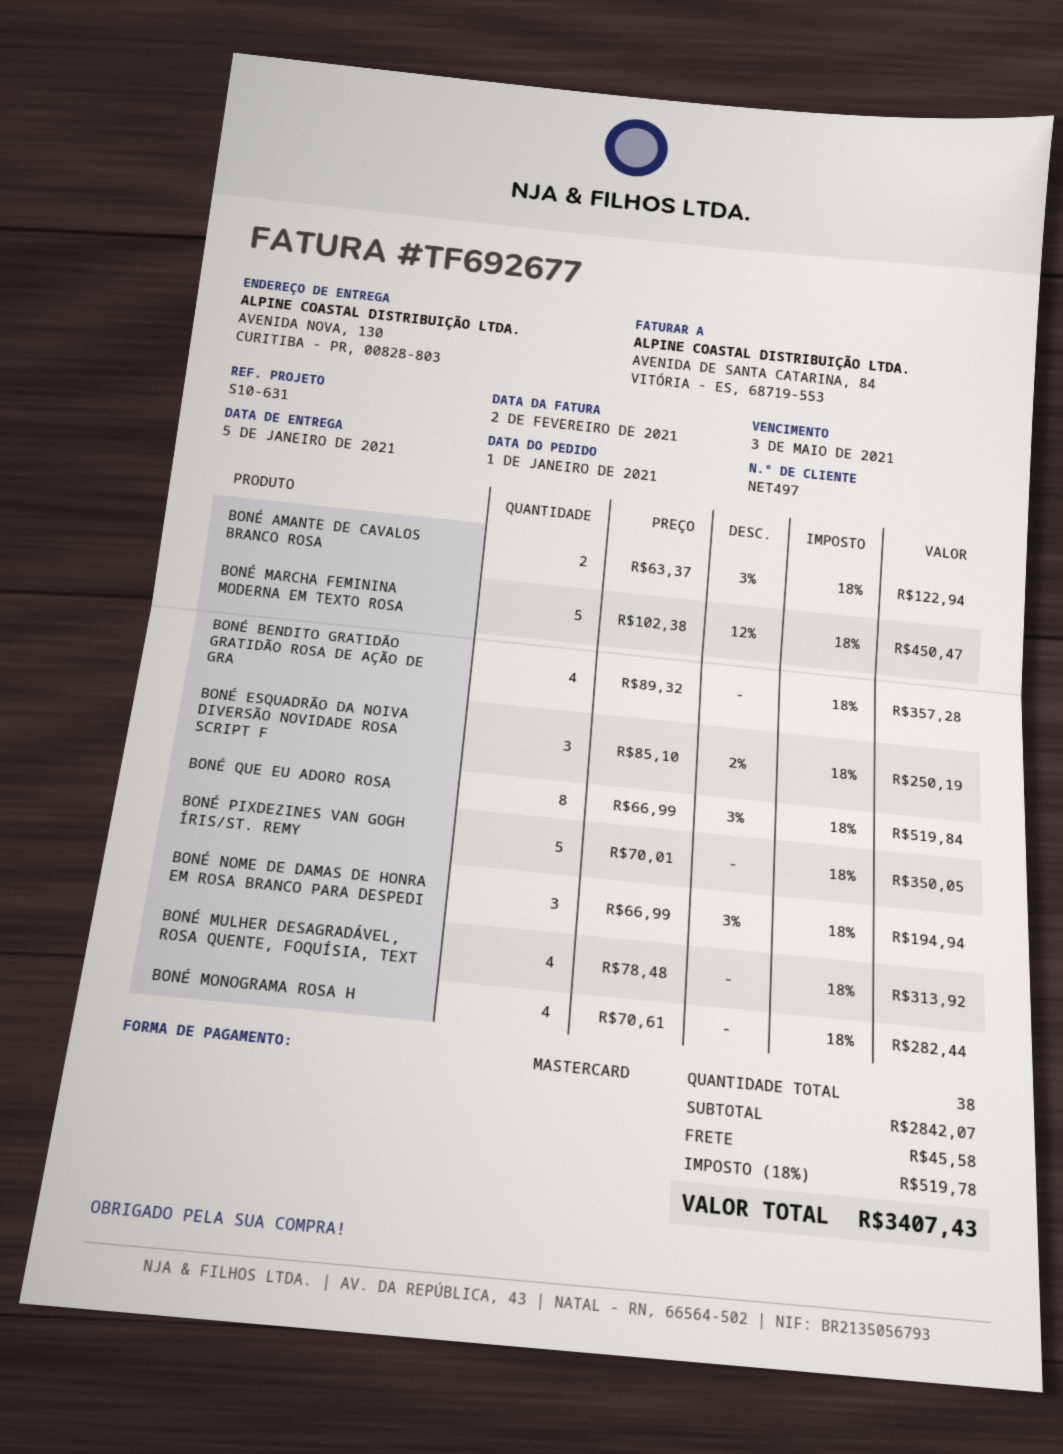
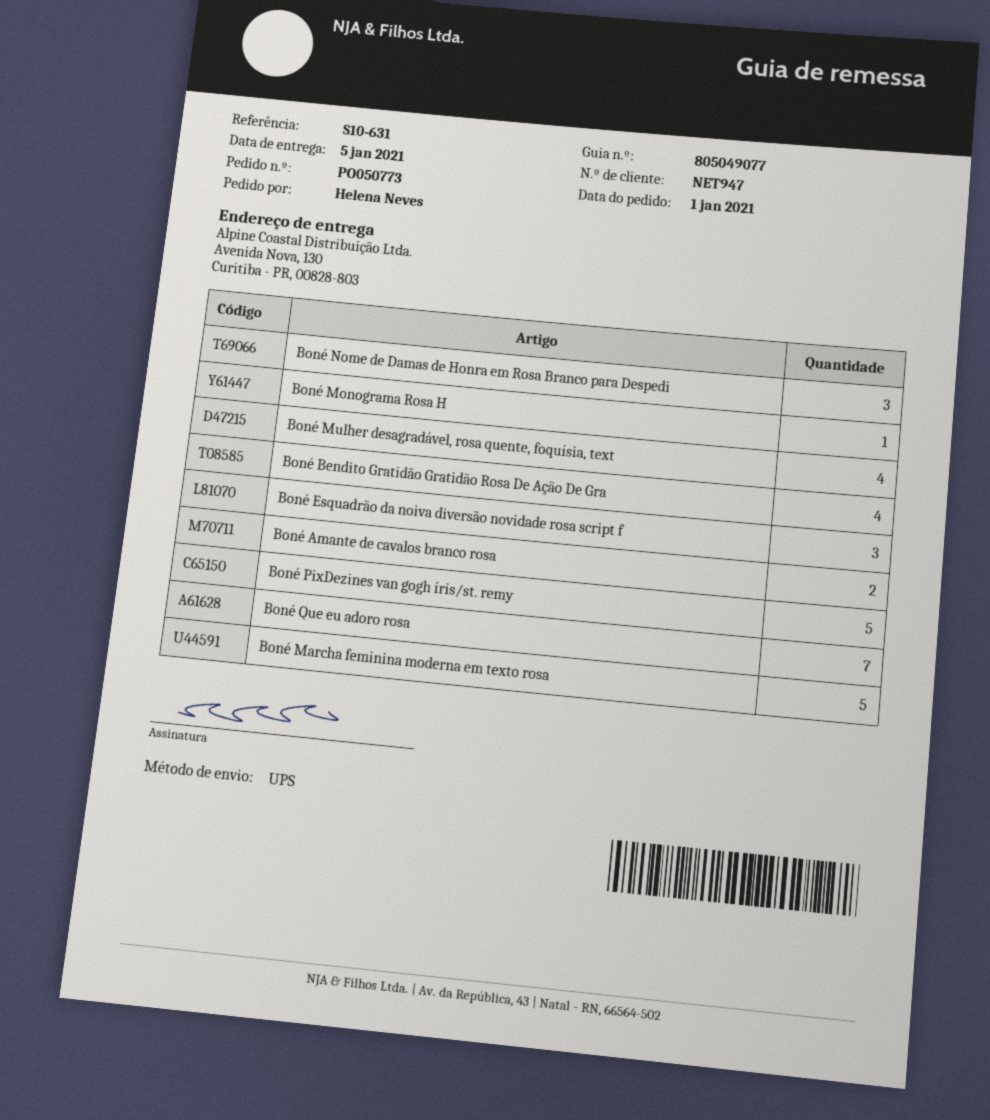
customer number: NET497 -> NET947
BONÉ QUE EU ADORO ROSA: 8 -> 7
BONÉ MONOGRAMA ROSA H: 4 -> 1

